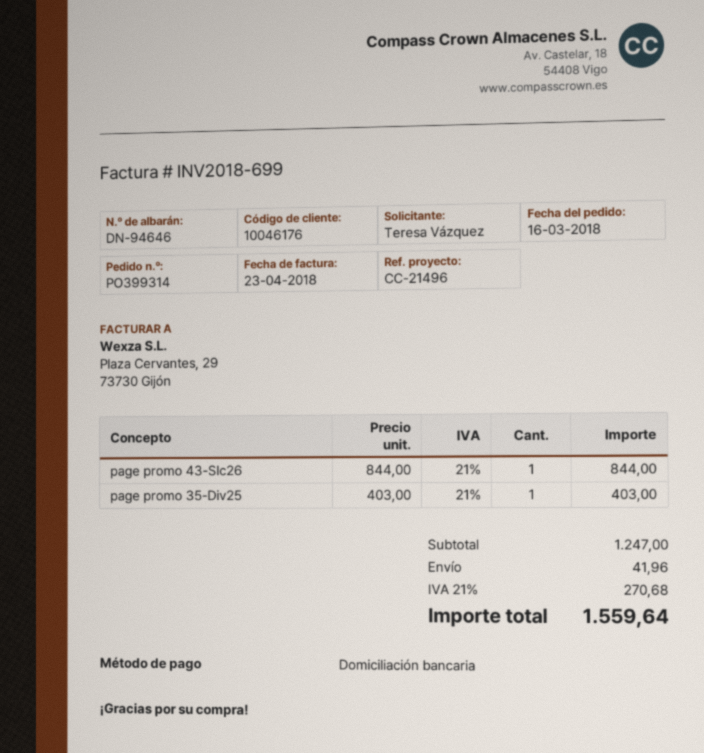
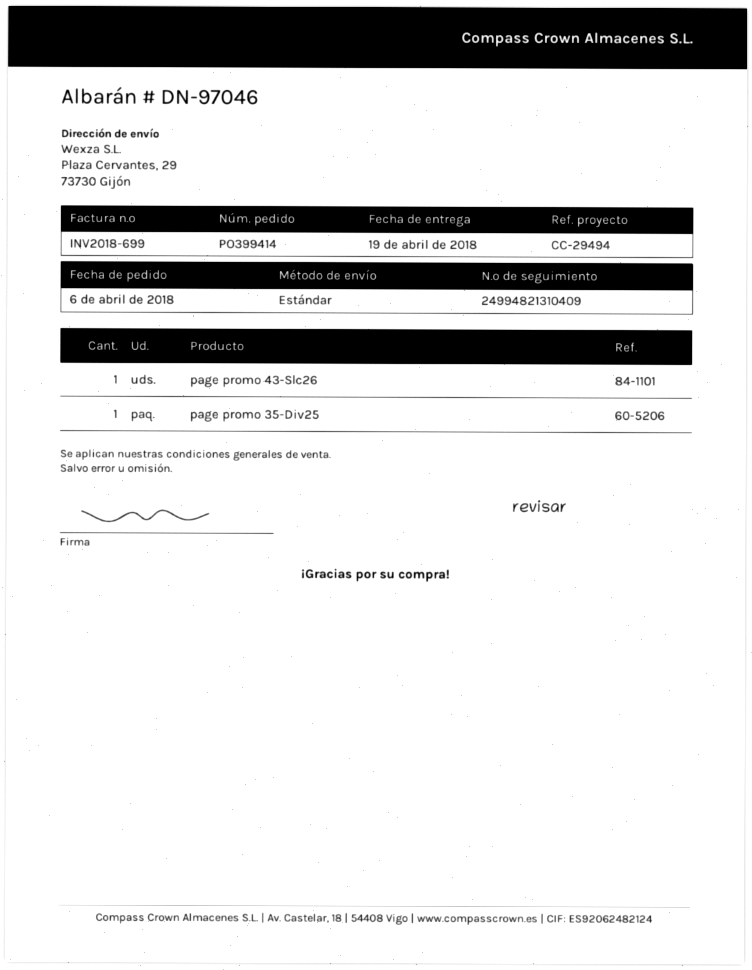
order number: PO399314 -> PO399414
order date: 2018-03-16 -> 2018-04-06
delivery note number: DN-94646 -> DN-97046
reference: CC-21496 -> CC-29494

